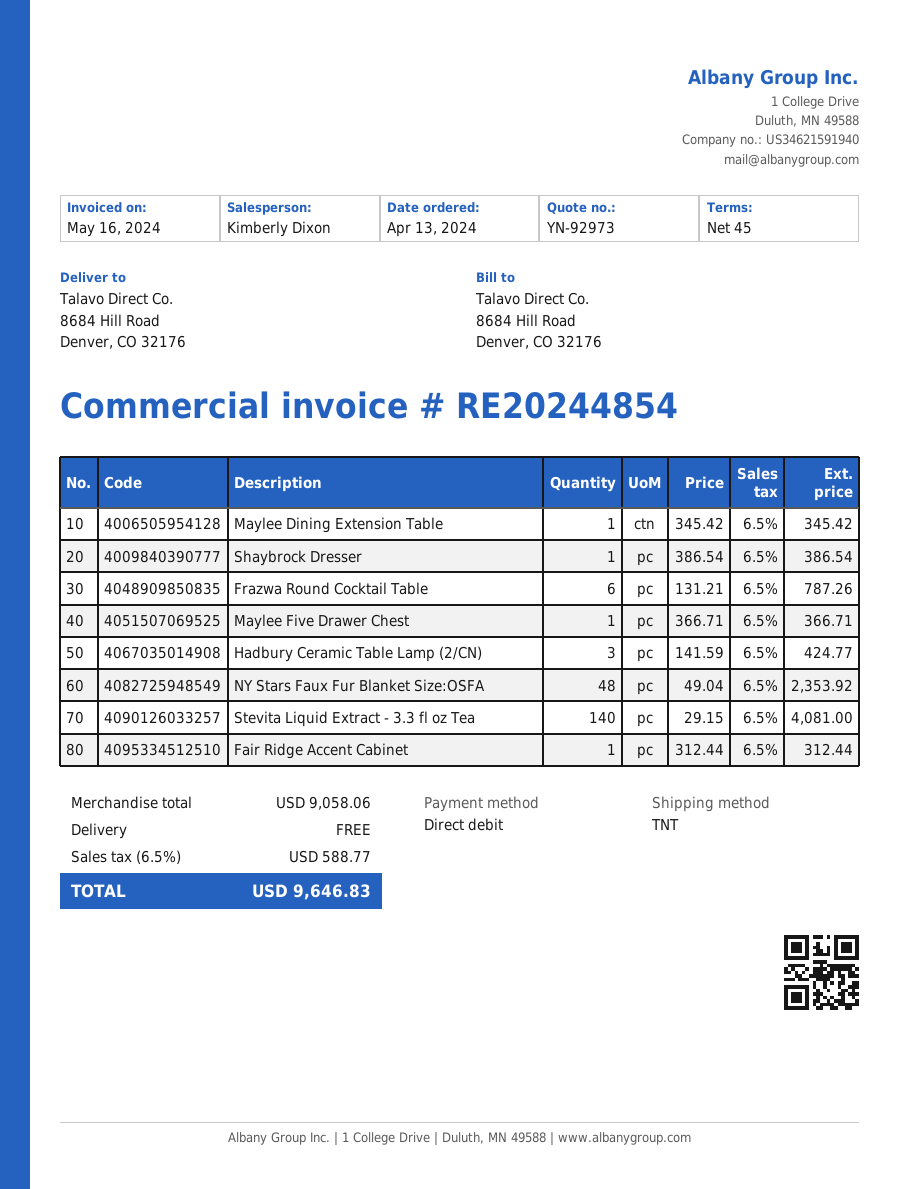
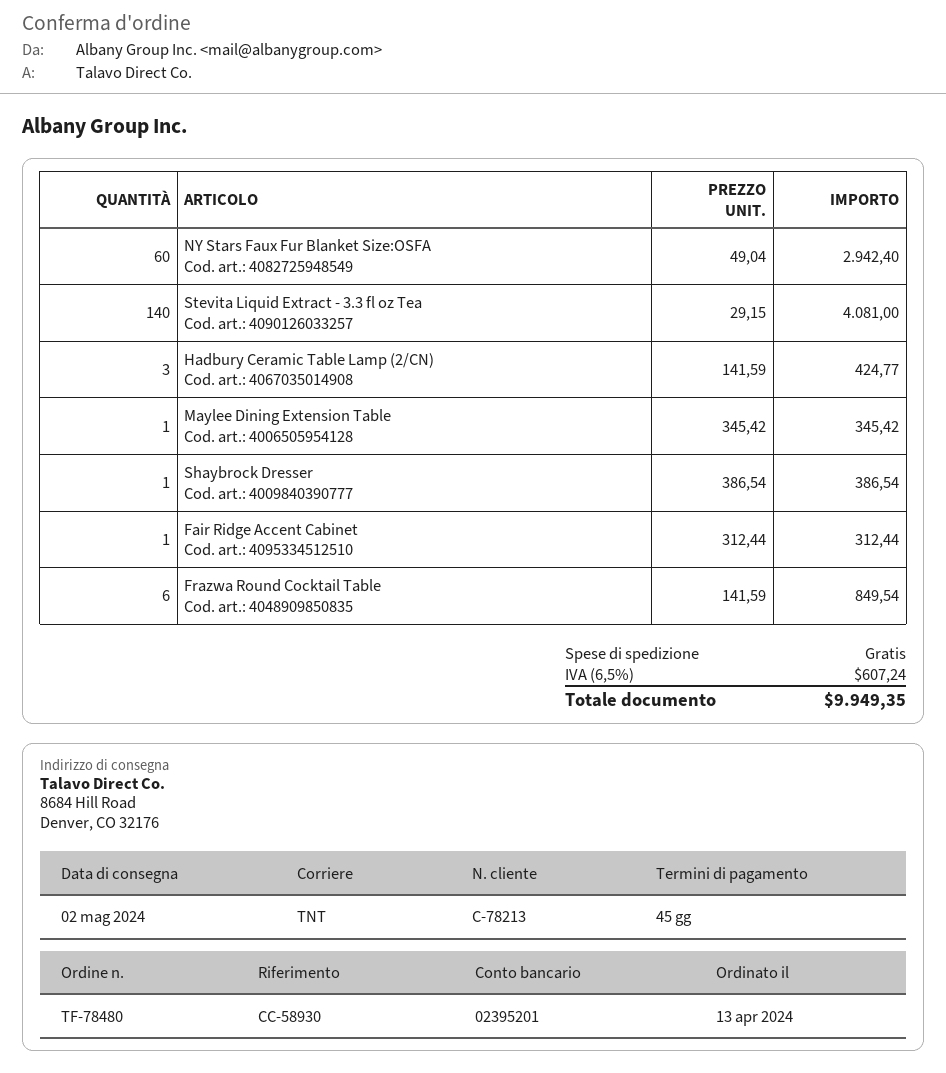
Frazwa Round Cocktail Table: 6 x 131.21 = 787.26 -> 6 x 141.59 = 849.54
Maylee Five Drawer Chest: 1 x 366.71 = 366.71 -> none
NY Stars Faux Fur Blanket Size:OSFA: 48 x 49.04 = 2353.92 -> 60 x 49.04 = 2942.40
tax: 6.5% = 588.77 -> 6.5% = 607.24
total: 9646.83 -> 9949.35

